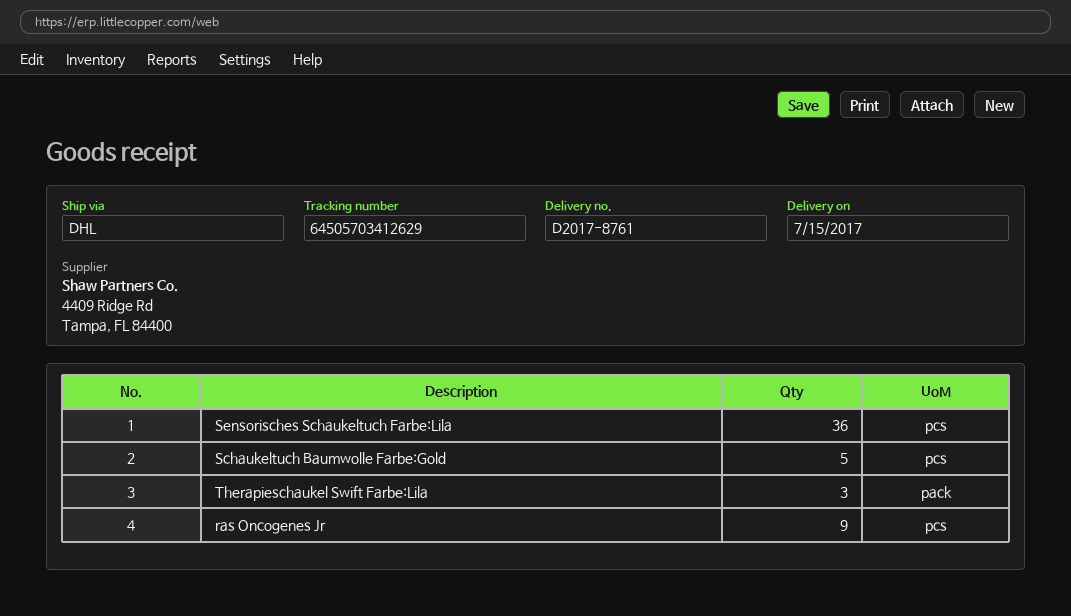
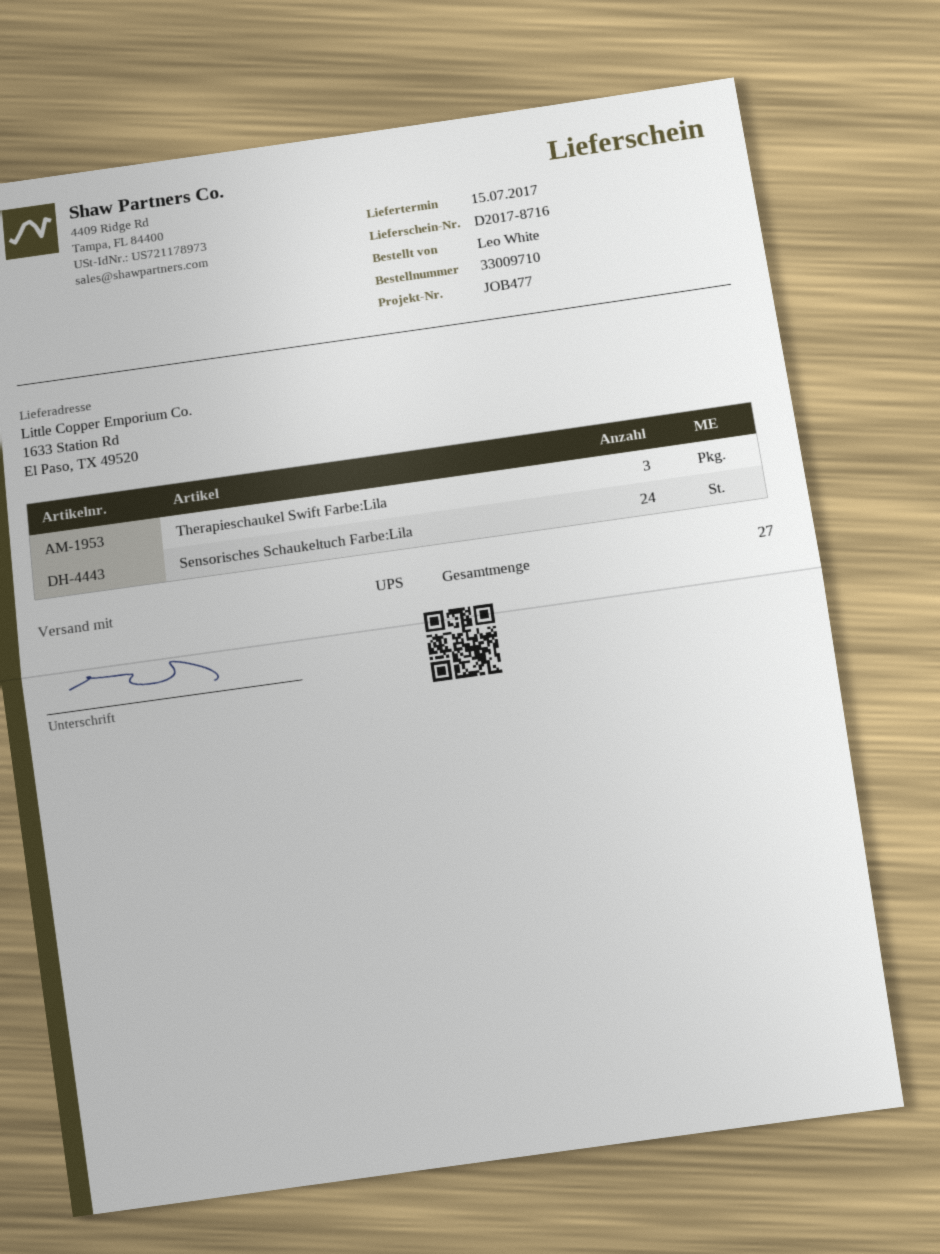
delivery note number: D2017-8761 -> D2017-8716
shipping method: DHL -> UPS
Sensorisches Schaukeltuch Farbe:Lila: 36 -> 24
Schaukeltuch Baumwolle Farbe:Gold: 5 -> none
ras Oncogenes Jr: 9 -> none

